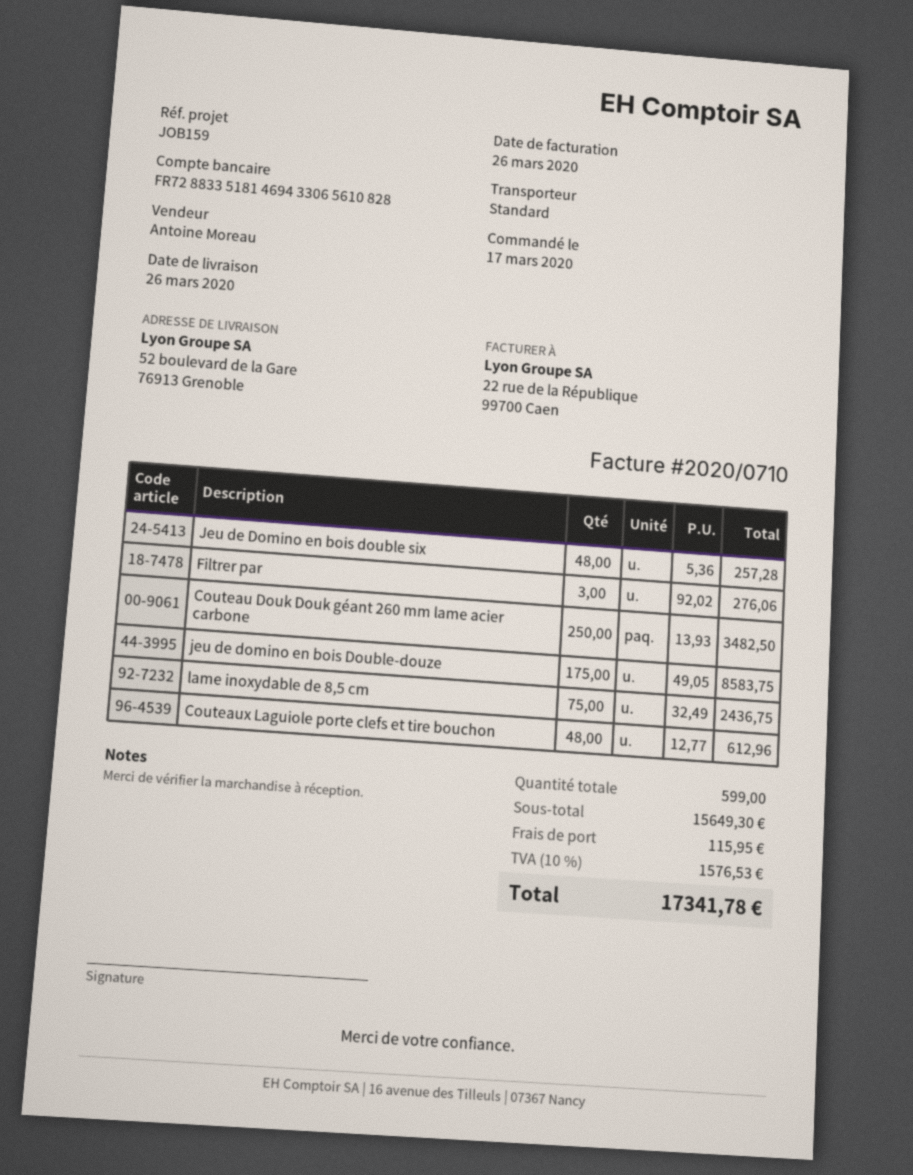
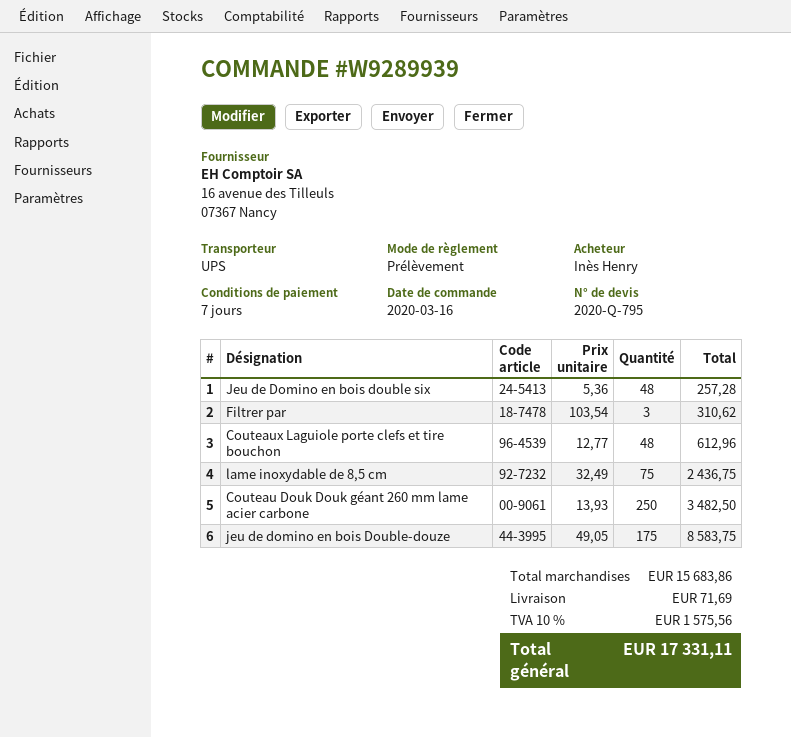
order date: 2020-03-17 -> 2020-03-16
shipping method: standard -> UPS
Filtrer par: 3 x 92.02 = 276.06 -> 3 x 103.54 = 310.62
subtotal: 15649.30 -> 15683.86
shipping: 115.95 -> 71.69
tax: 10% = 1576.53 -> 10% = 1575.56
total: 17341.78 -> 17331.11

